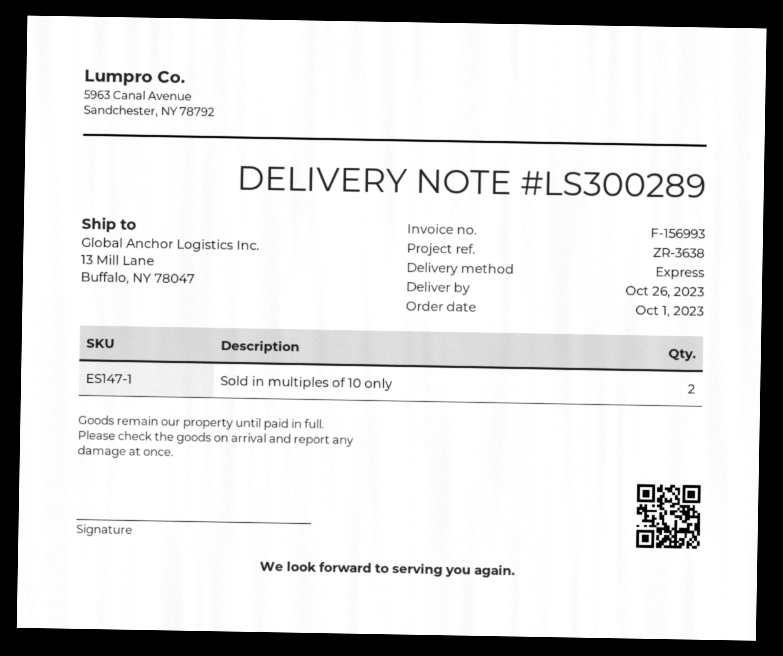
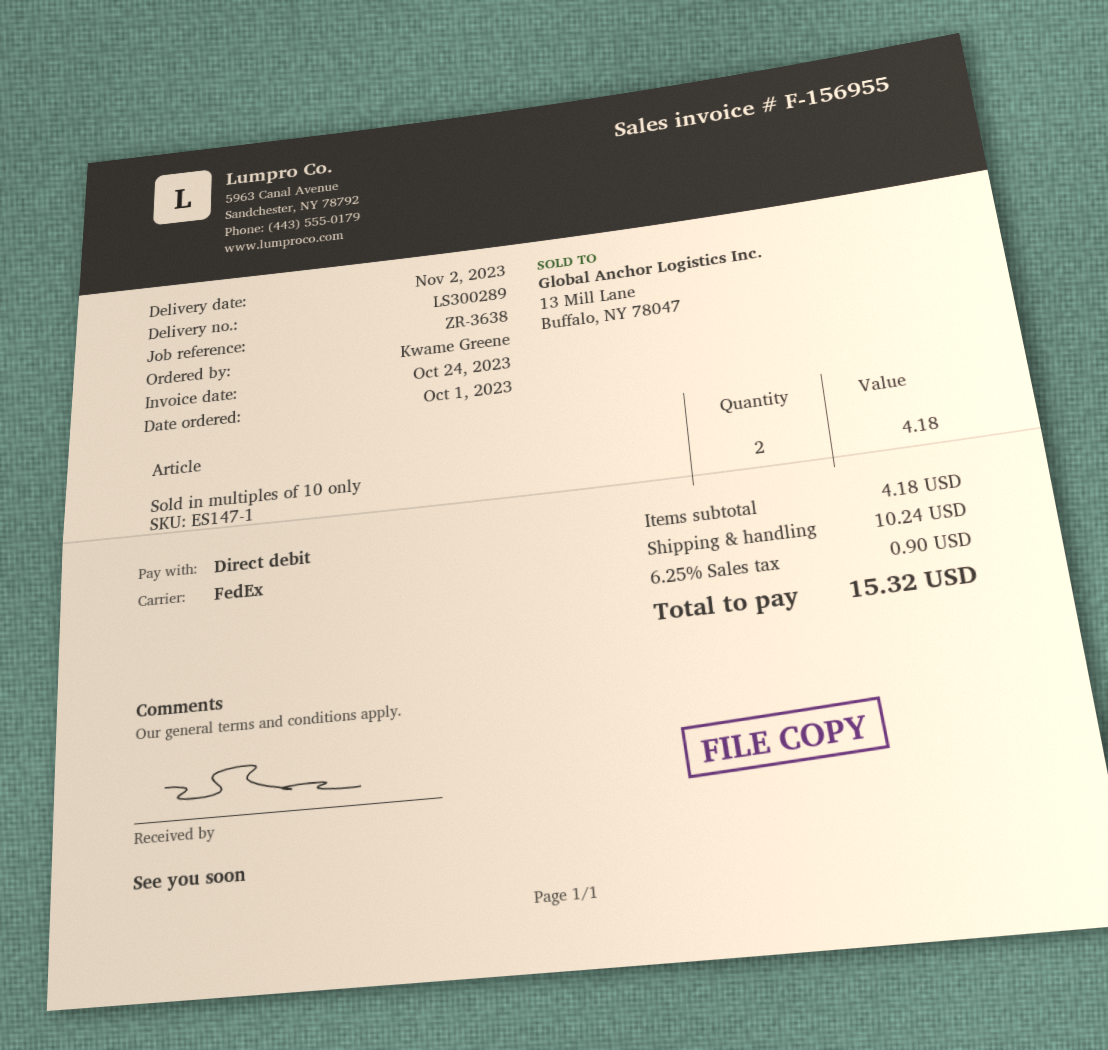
delivery date: 2023-10-26 -> 2023-11-02
invoice number: F-156993 -> F-156955
shipping method: express -> FedEx

